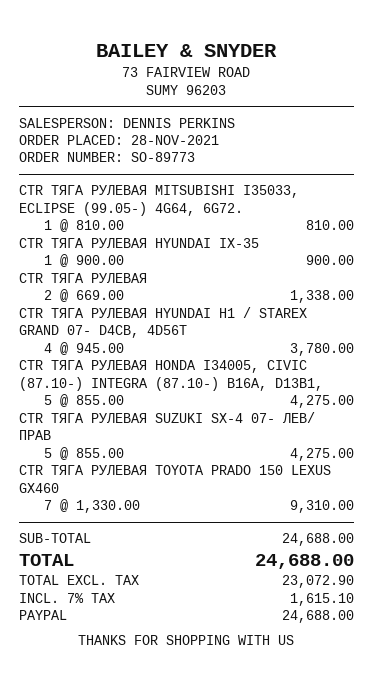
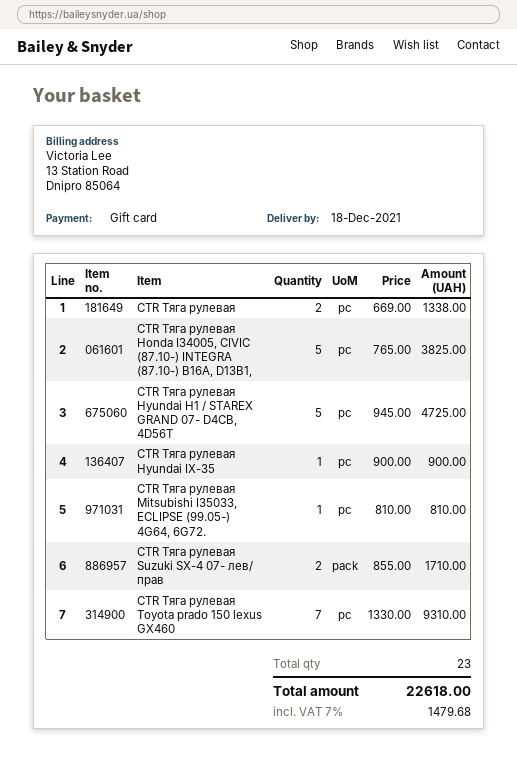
payment method: PayPal -> gift card
CTR ТЯГА РУЛЕВАЯ HYUNDAI H1 / STAREX GRAND 07- D4CB, 4D56T: 4 x 945.00 = 3780.00 -> 5 x 945.00 = 4725.00
CTR ТЯГА РУЛЕВАЯ HONDA I34005, CIVIC (87.10-) INTEGRA (87.10-) B16A, D13B1,: 5 x 855.00 = 4275.00 -> 5 x 765.00 = 3825.00
CTR ТЯГА РУЛЕВАЯ SUZUKI SX-4 07- ЛЕВ/ ПРАВ: 5 x 855.00 = 4275.00 -> 2 x 855.00 = 1710.00
tax: 7% = 1615.10 -> 7% = 1479.68
total: 24688.00 -> 22618.00

